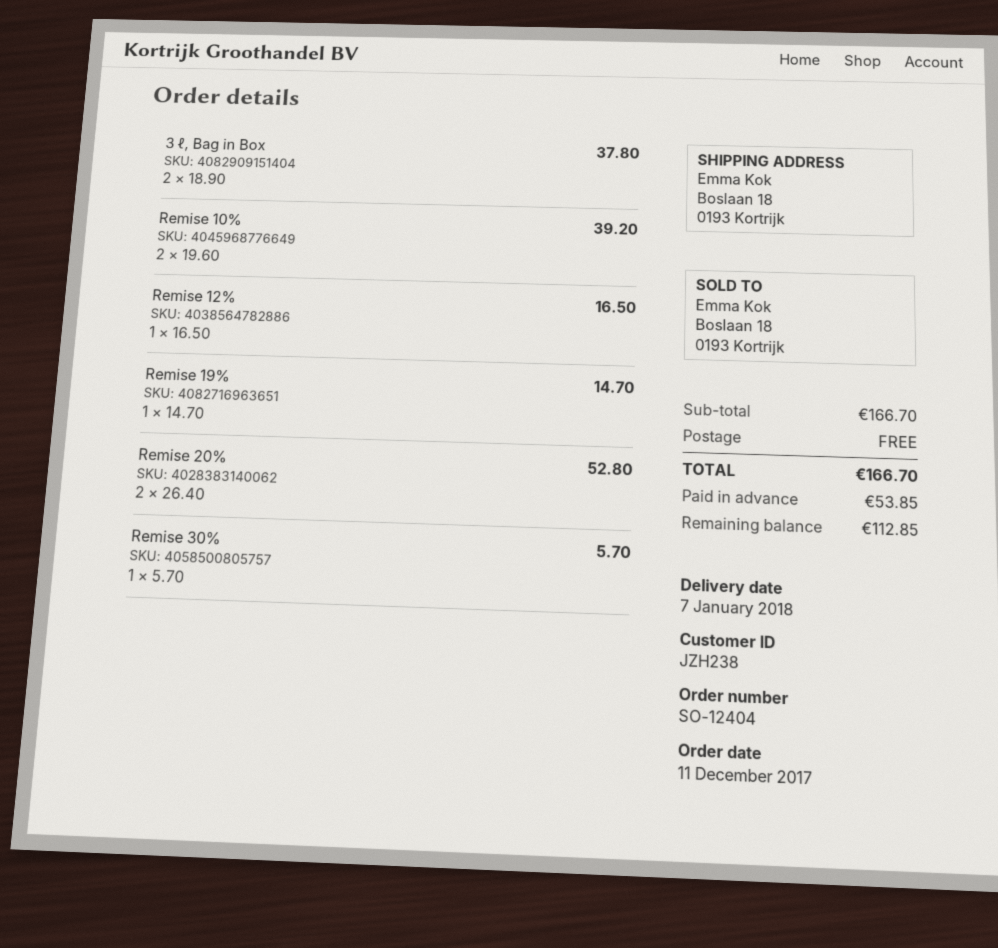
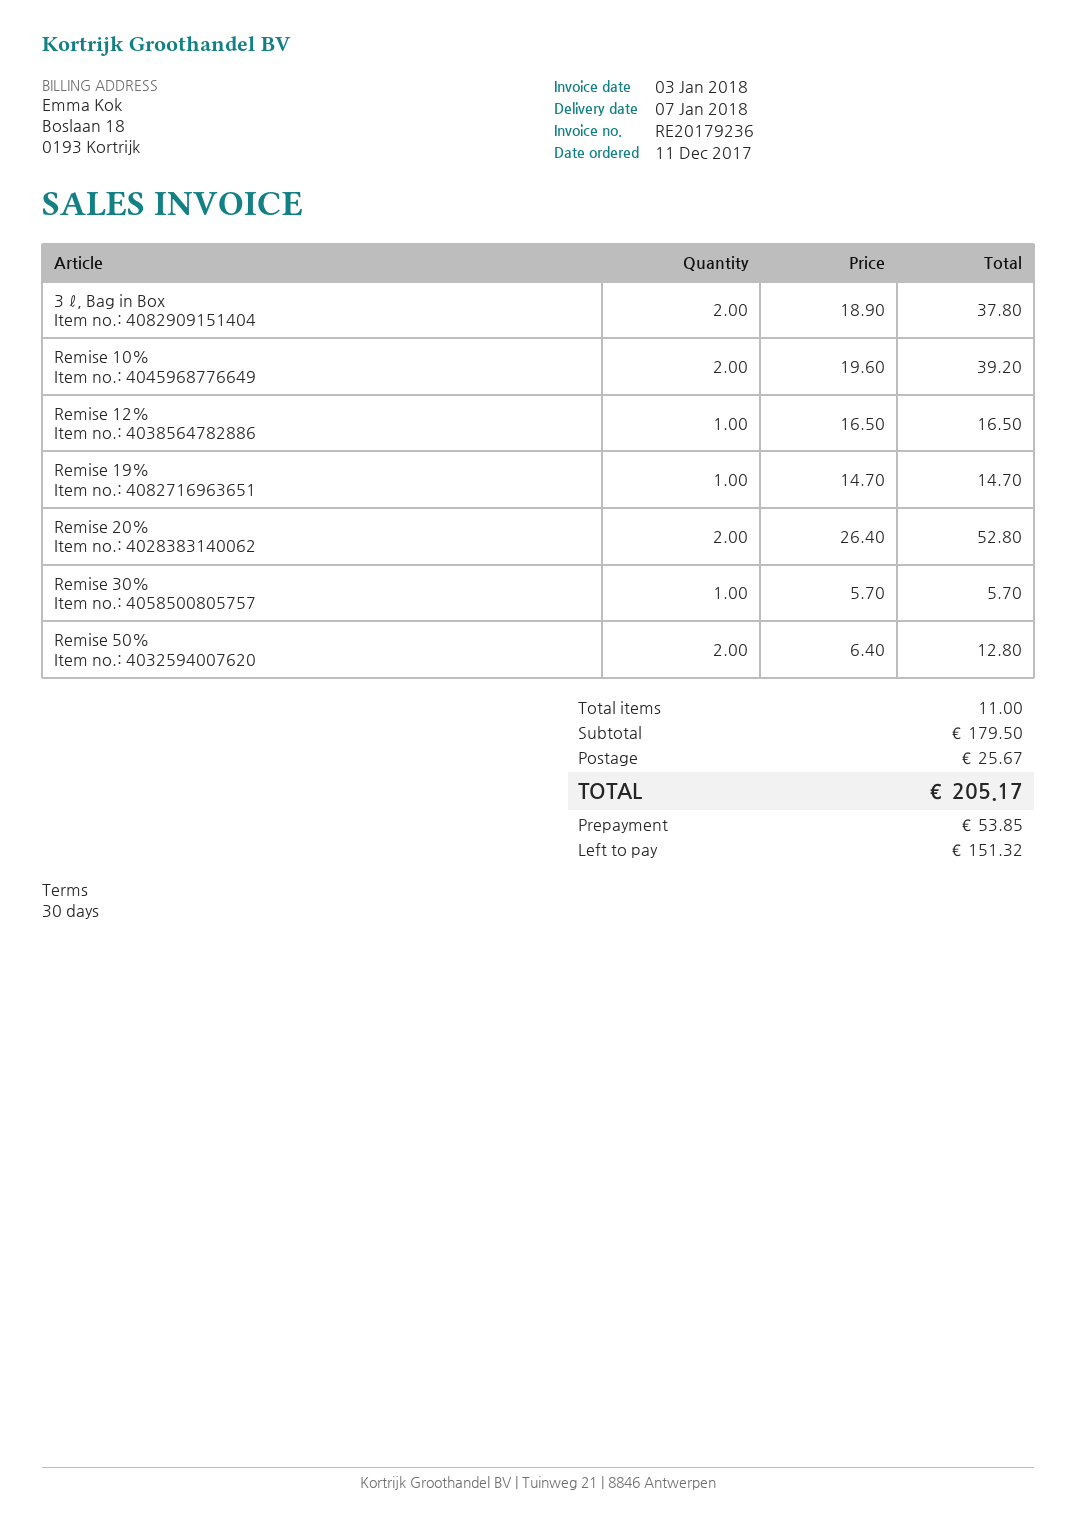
Remise 50%: none -> 2 x 6.40 = 12.80
subtotal: 166.70 -> 179.50
shipping: 0.00 -> 25.67
total: 166.70 -> 205.17
balance: 112.85 -> 151.32

